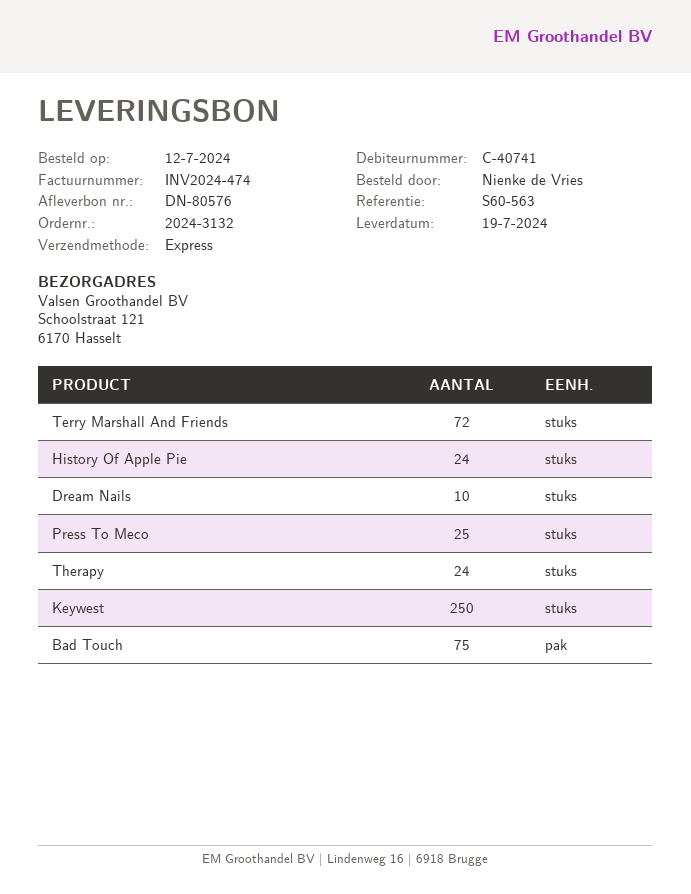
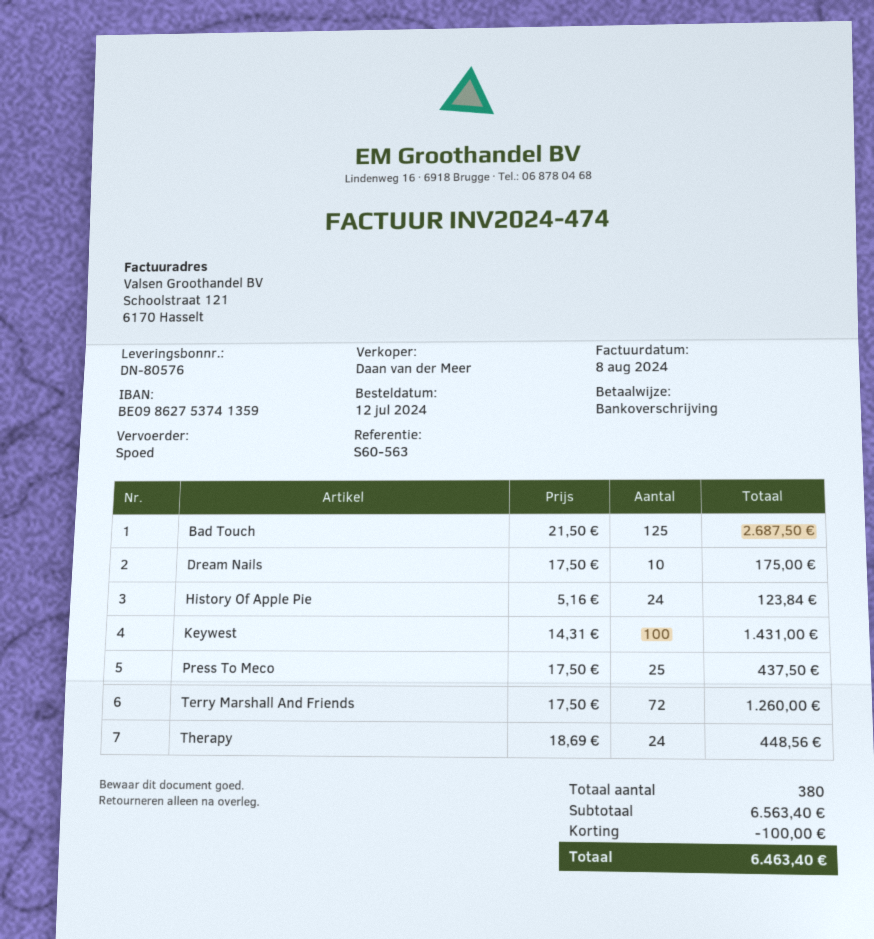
Keywest: 250 -> 100
Bad Touch: 75 -> 125

